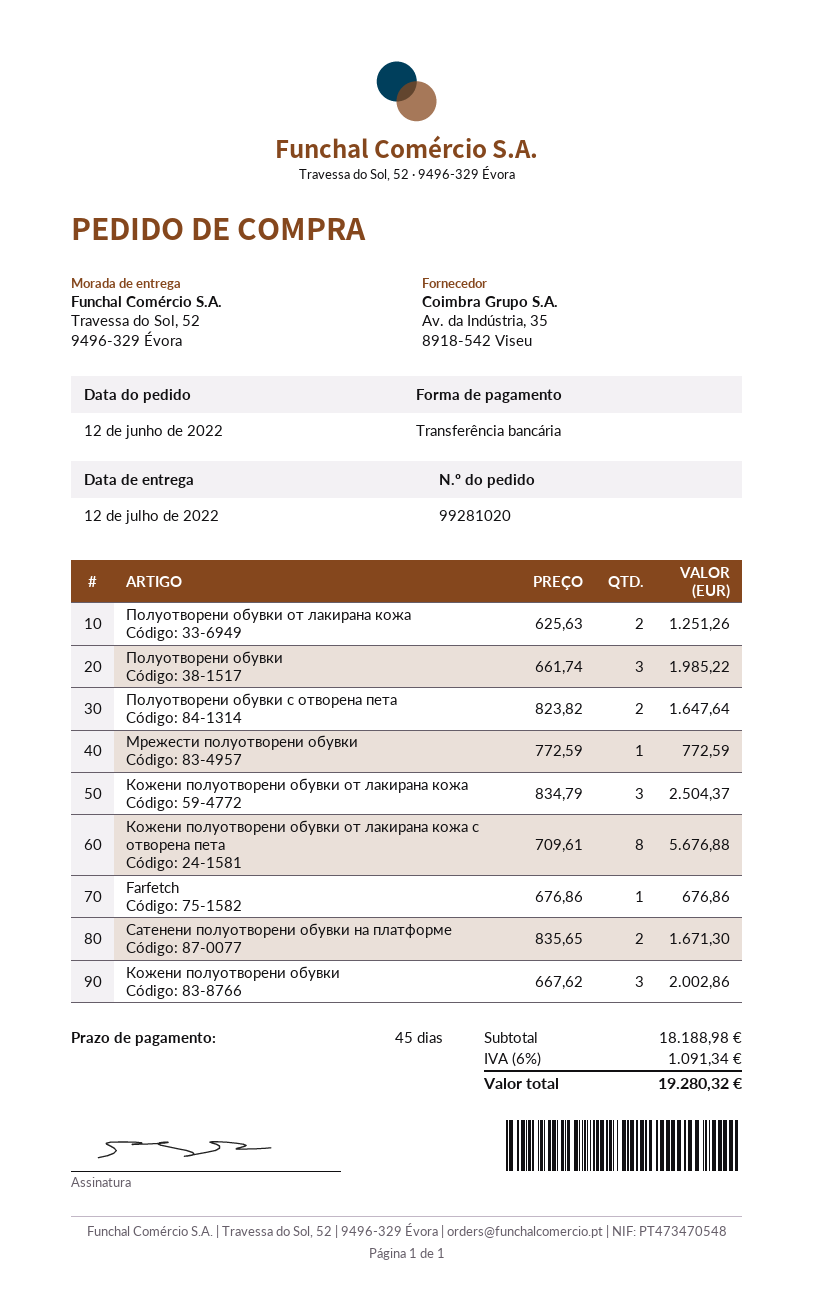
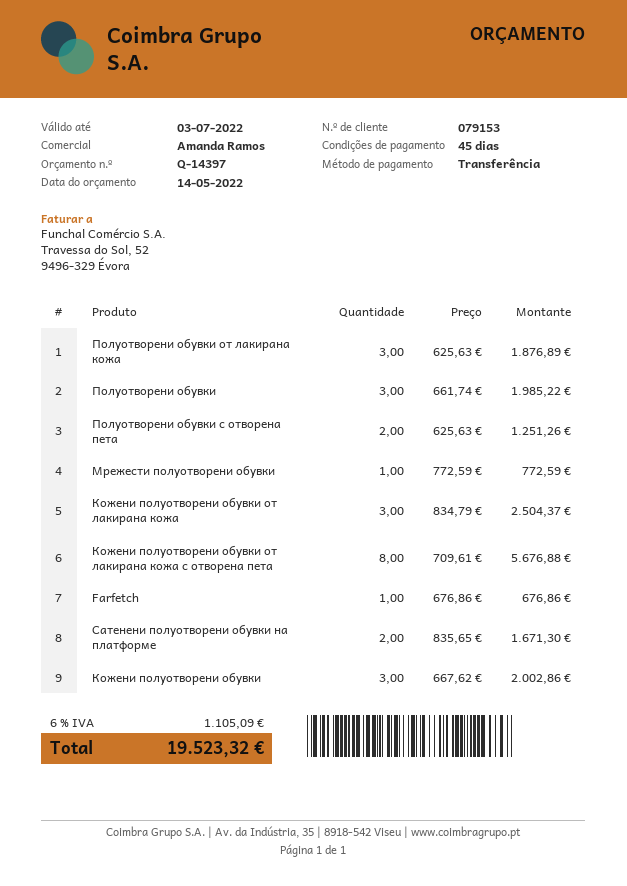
Полуотворени обувки от лакирана кожа: 2 x 625.63 = 1251.26 -> 3 x 625.63 = 1876.89
Полуотворени обувки с отворена пета: 2 x 823.82 = 1647.64 -> 2 x 625.63 = 1251.26
tax: 6% = 1091.34 -> 6% = 1105.09
total: 19280.32 -> 19523.32

